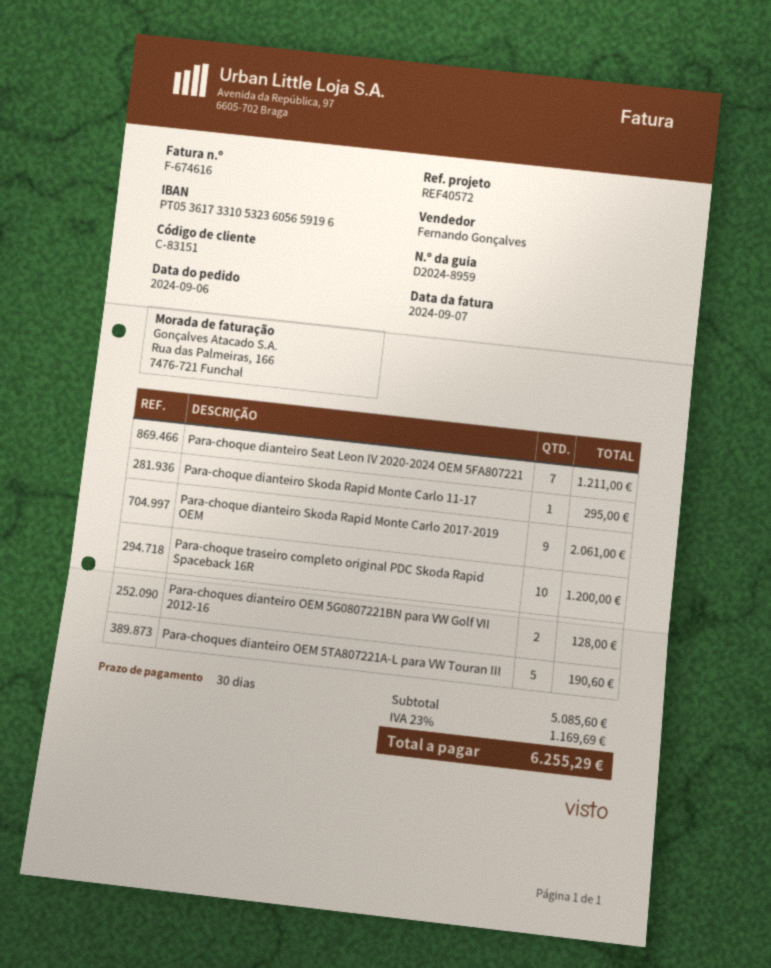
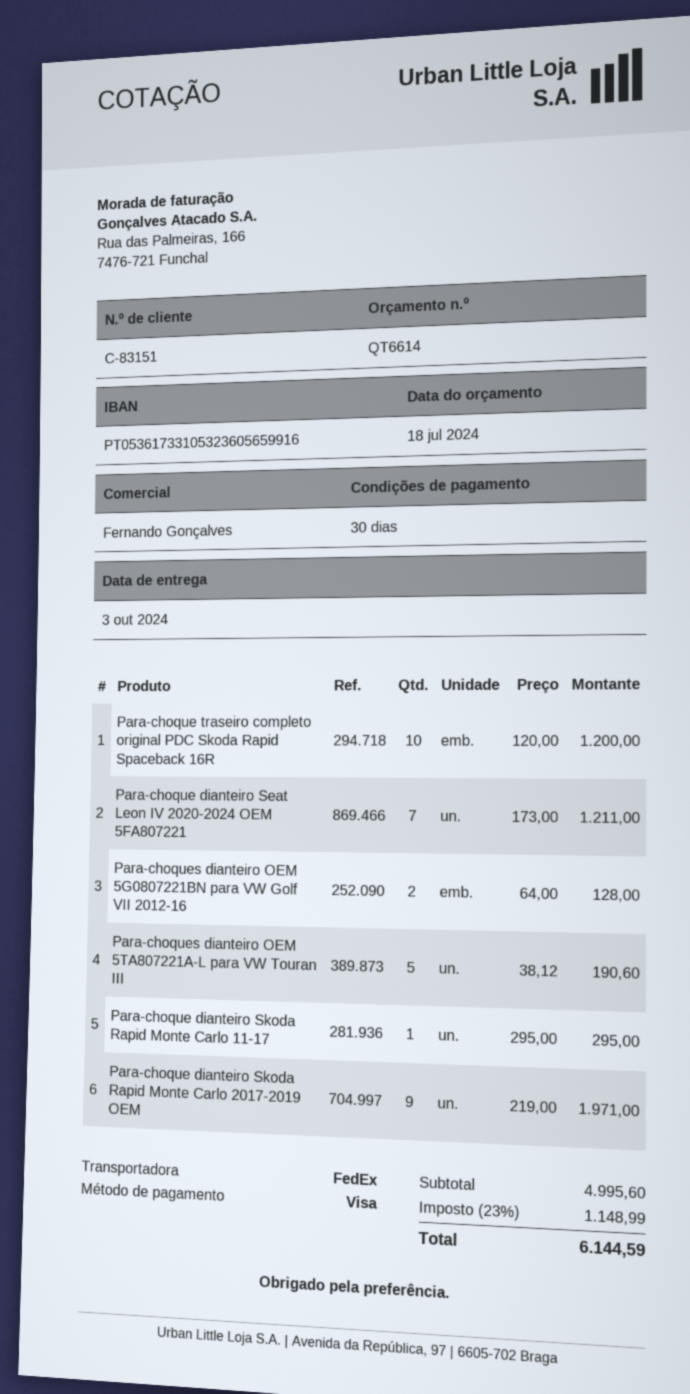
bank account: PT05361733105323605659196 -> PT05361733105323605659916
Para-choque dianteiro Skoda Rapid Monte Carlo 2017-2019 OEM: 9 for 2061.00 -> 9 for 1971.00
subtotal: 5085.60 -> 4995.60
tax: 23% = 1169.69 -> 23% = 1148.99
total: 6255.29 -> 6144.59

